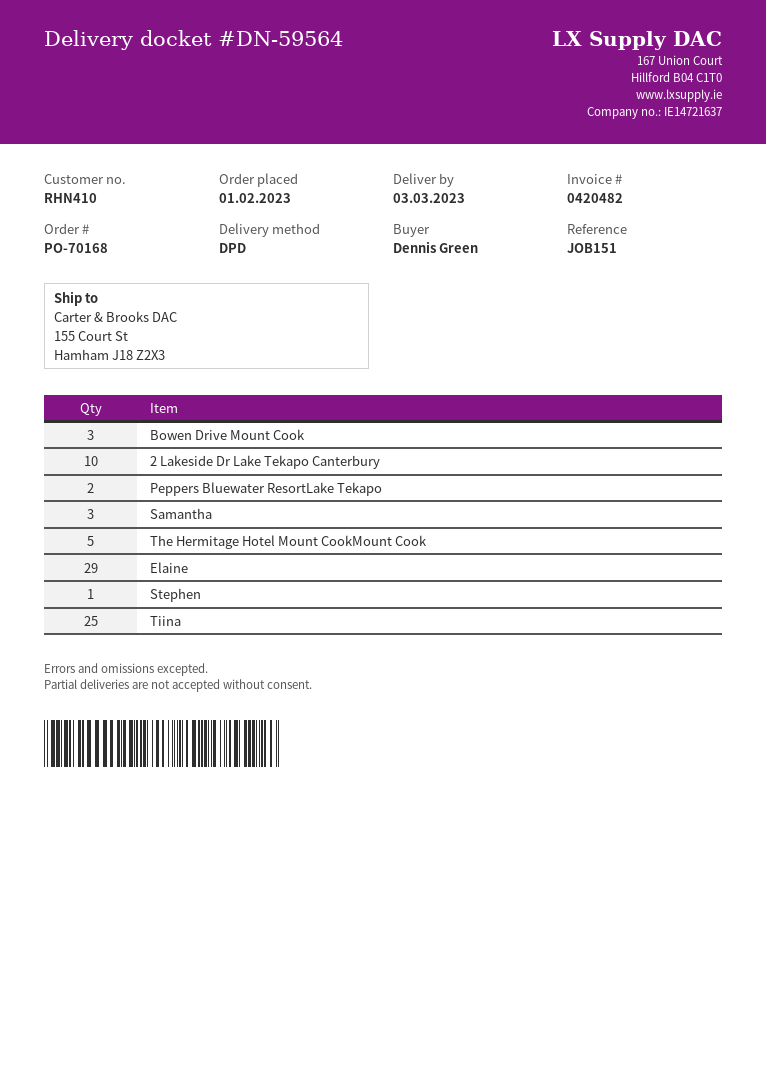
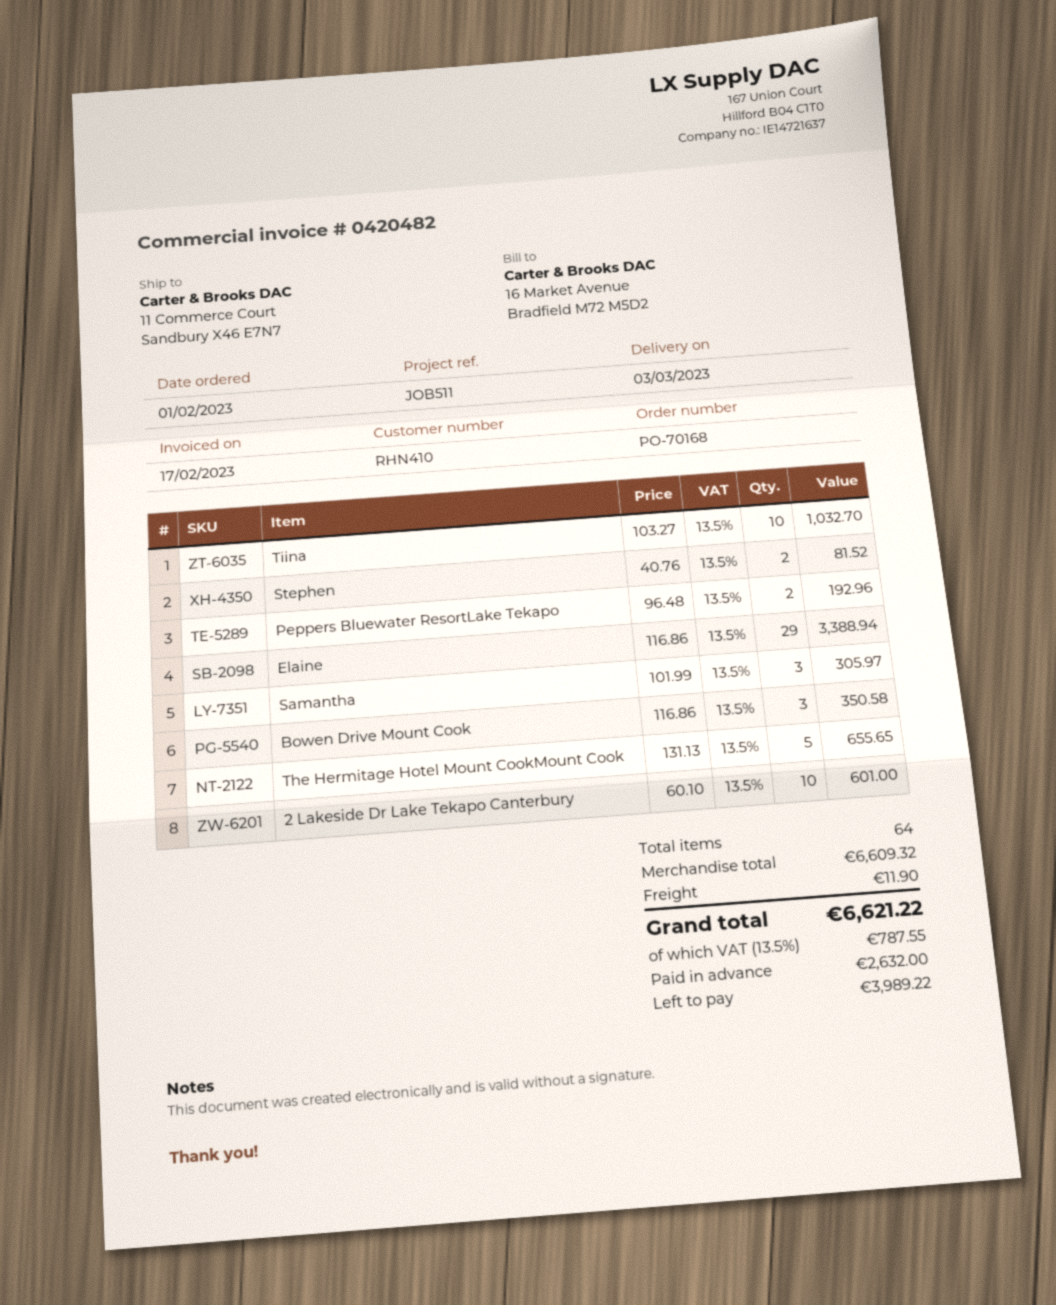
reference: JOB151 -> JOB511
ship to: 155 Court St, Hamham J18 Z2X3 -> 11 Commerce Court, Sandbury X46 E7N7
Stephen: 1 -> 2
Tiina: 25 -> 10

